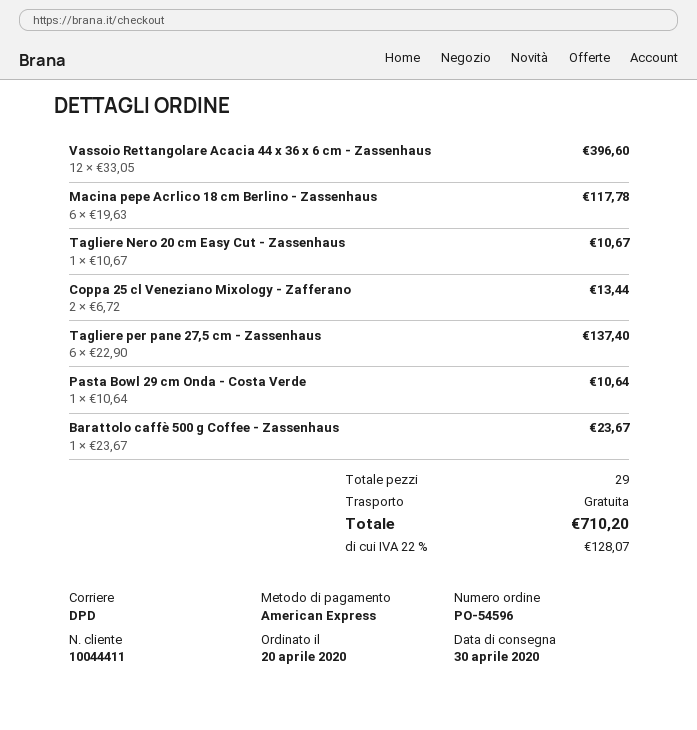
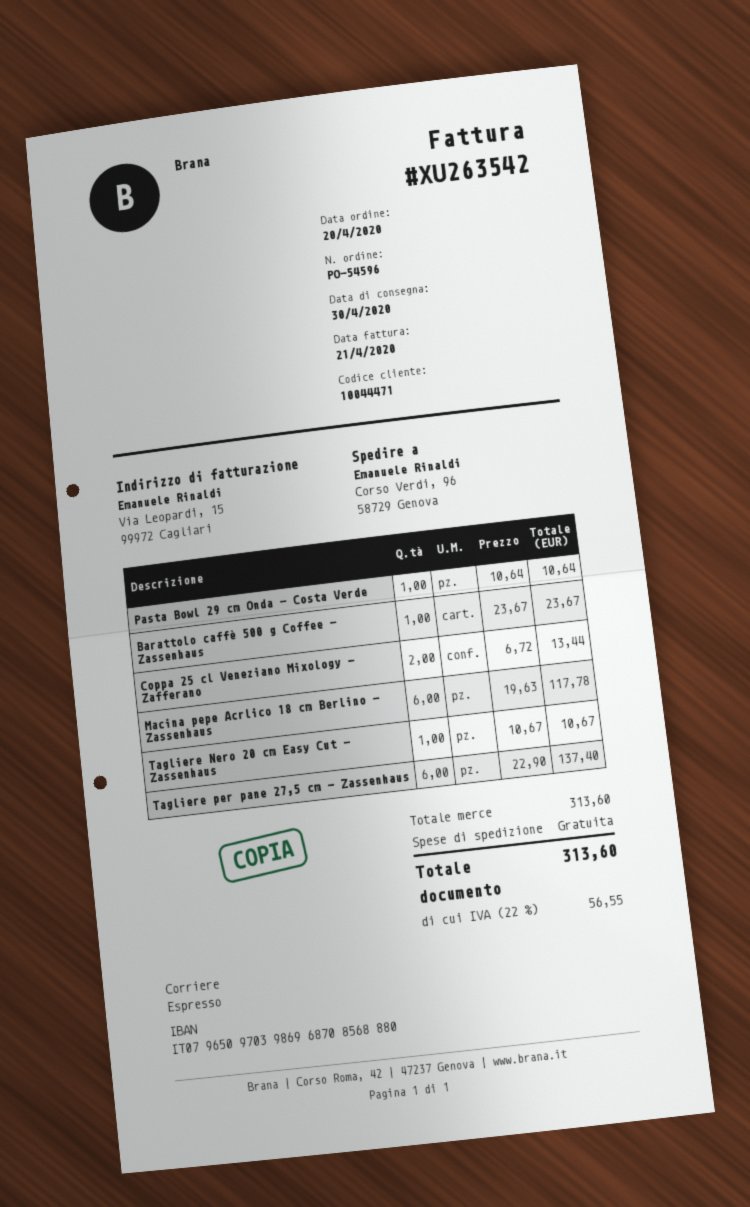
customer number: 10044411 -> 10044471
shipping method: DPD -> express
Vassoio Rettangolare Acacia 44 x 36 x 6 cm - Zassenhaus: 12 x 33.05 = 396.60 -> none
tax: 22% = 128.07 -> 22% = 56.55
total: 710.20 -> 313.60

